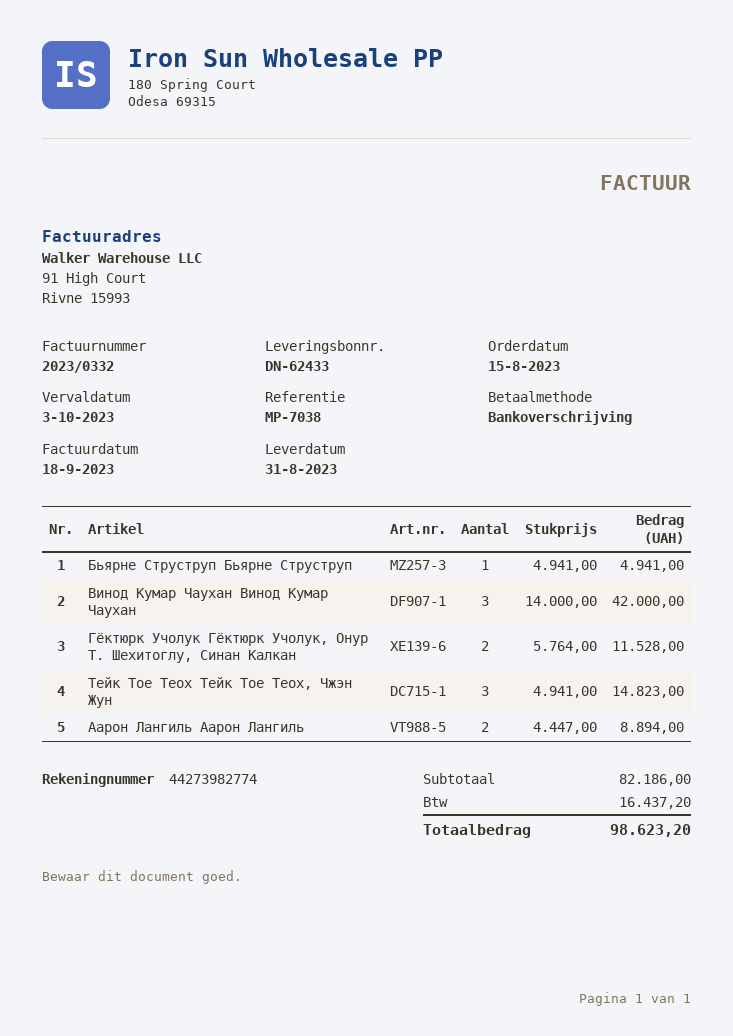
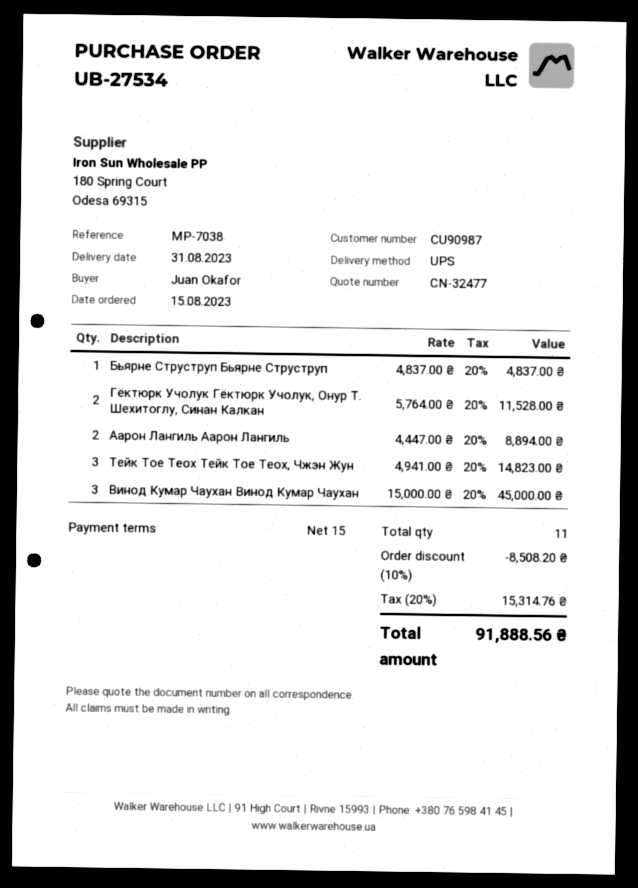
Бьярне Струструп Бьярне Струструп: 1 x 4941.00 = 4941.00 -> 1 x 4837.00 = 4837.00
Винод Кумар Чаухан Винод Кумар Чаухан: 3 x 14000.00 = 42000.00 -> 3 x 15000.00 = 45000.00
discount: none -> 10% = 8508.20
tax: 16437.20 -> 15314.76
total: 98623.20 -> 91888.56

